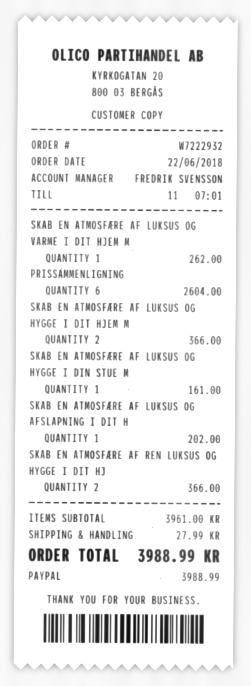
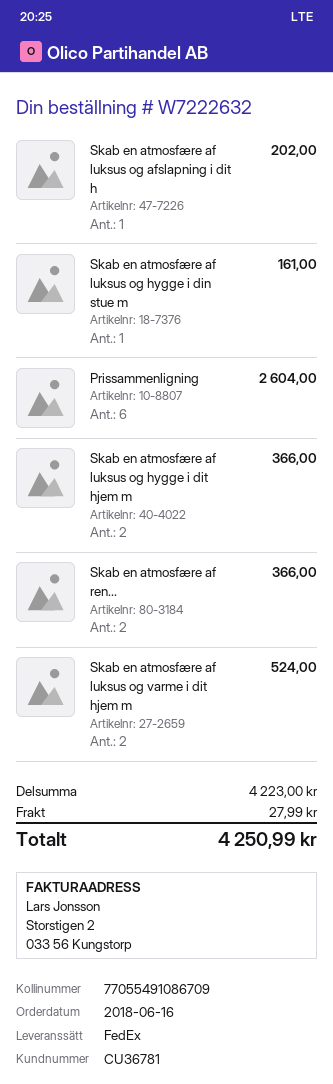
order number: W7222932 -> W7222632
order date: 2018-06-22 -> 2018-06-16
SKAB EN ATMOSFÆRE AF LUKSUS OG VARME I DIT HJEM M: 1 for 262.00 -> 2 for 524.00
subtotal: 3961.00 -> 4223.00
total: 3988.99 -> 4250.99

